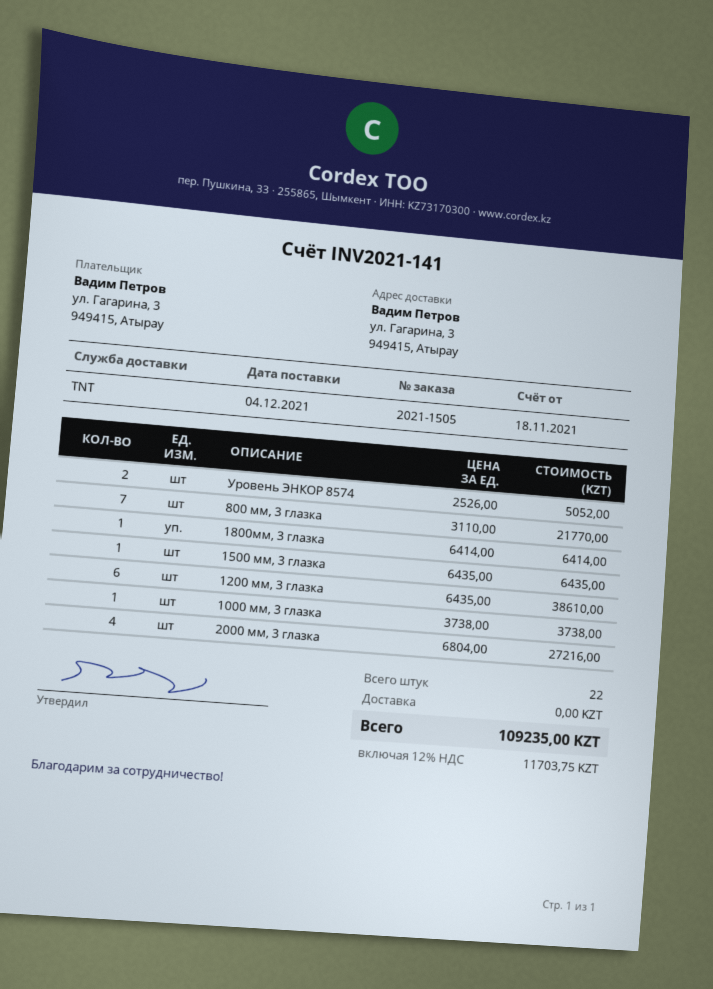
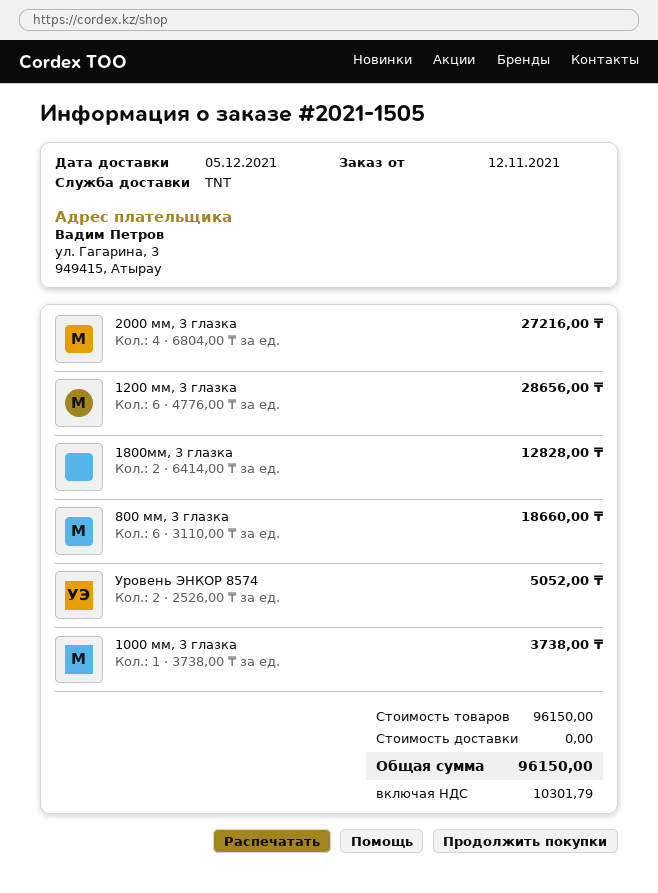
delivery date: 2021-12-04 -> 2021-12-05
800 мм, 3 глазка: 7 x 3110.00 = 21770.00 -> 6 x 3110.00 = 18660.00
1800мм, 3 глазка: 1 x 6414.00 = 6414.00 -> 2 x 6414.00 = 12828.00
1500 мм, 3 глазка: 1 x 6435.00 = 6435.00 -> none
1200 мм, 3 глазка: 6 x 6435.00 = 38610.00 -> 6 x 4776.00 = 28656.00
tax: 11703.75 -> 10301.79
total: 109235.00 -> 96150.00

